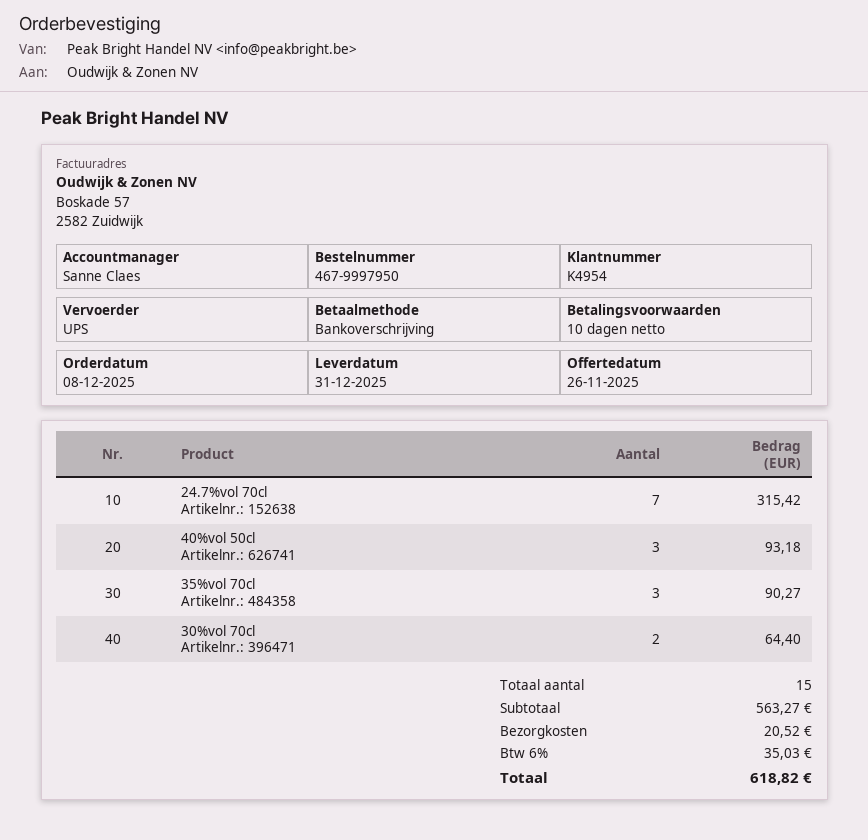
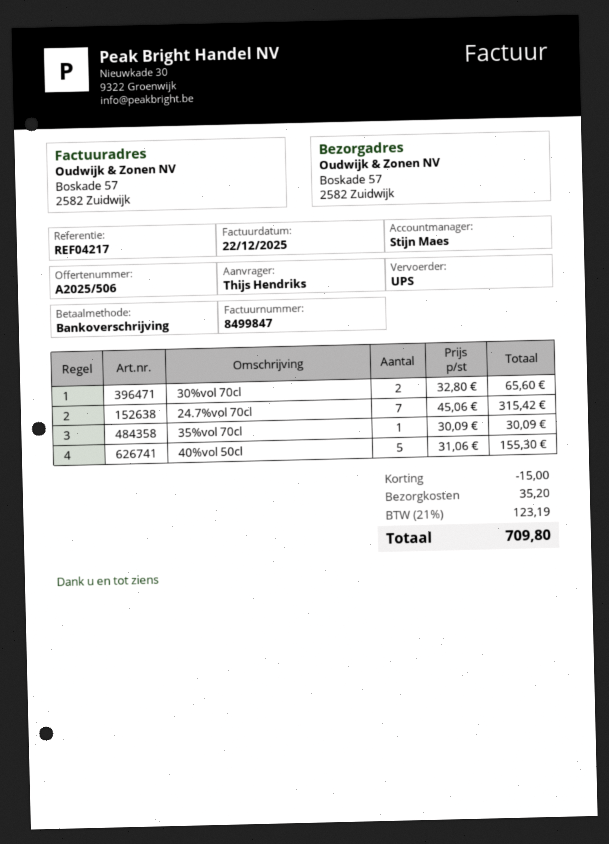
sales rep: Sanne Claes -> Stijn Maes
40%vol 50cl: 3 for 93.18 -> 5 for 155.30
35%vol 70cl: 3 for 90.27 -> 1 for 30.09
30%vol 70cl: 2 for 64.40 -> 2 for 65.60
discount: none -> 15.00
shipping: 20.52 -> 35.20
tax: 6% = 35.03 -> 21% = 123.19
total: 618.82 -> 709.80

